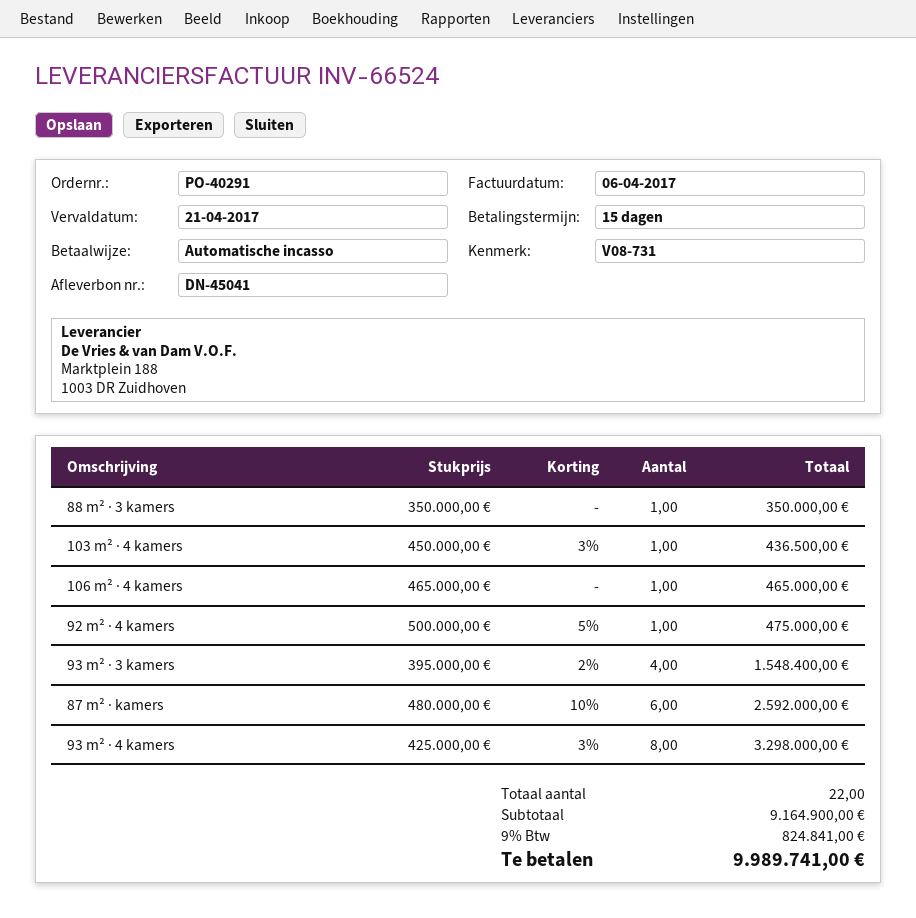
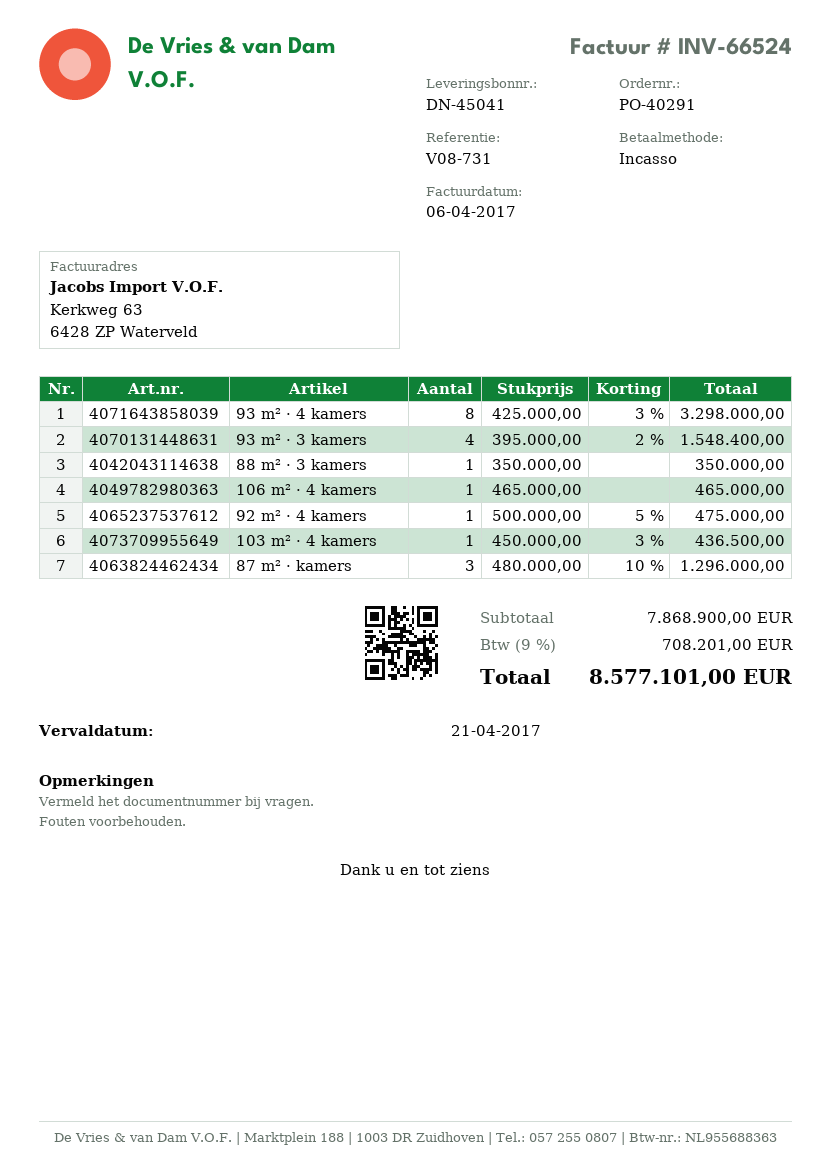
87 m² · kamers: 6 x 480000.00 - 10% = 2592000.00 -> 3 x 480000.00 - 10% = 1296000.00
subtotal: 9164900.00 -> 7868900.00
tax: 9% = 824841.00 -> 9% = 708201.00
total: 9989741.00 -> 8577101.00

